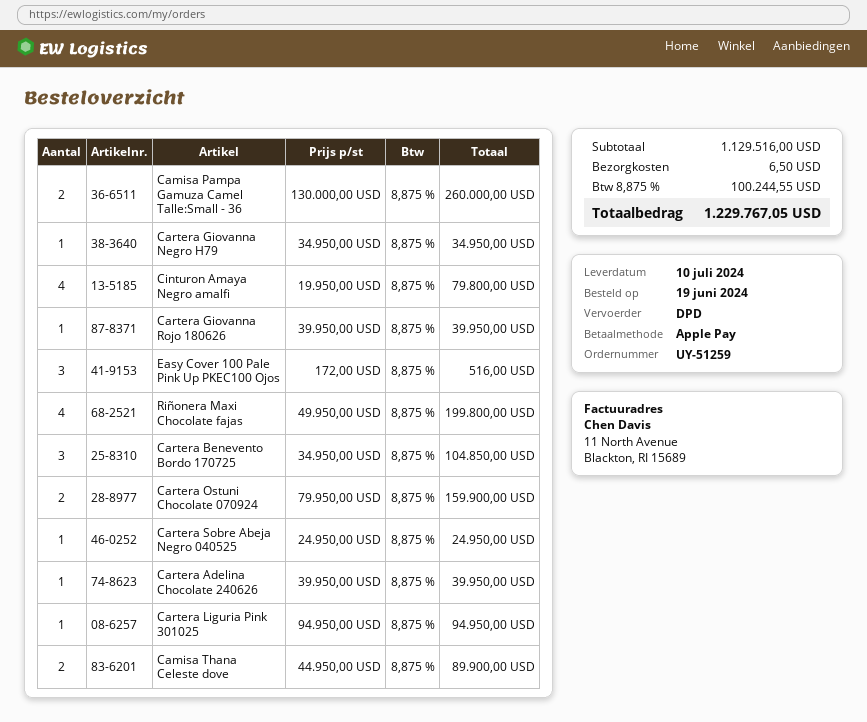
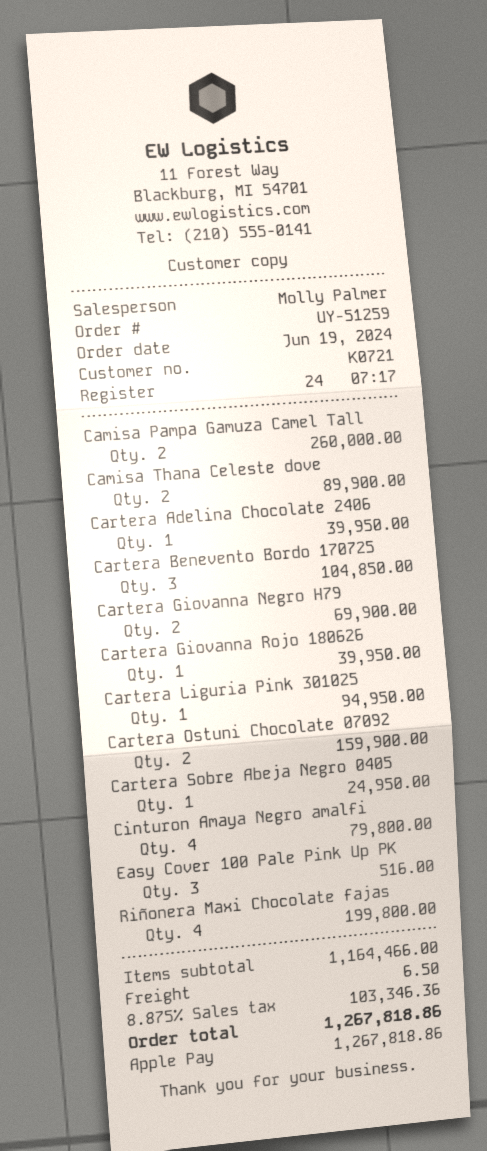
Cartera Giovanna Negro H79: 1 for 34950.00 -> 2 for 69900.00
subtotal: 1129516.00 -> 1164466.00
tax: 8.875% = 100244.55 -> 8.875% = 103346.36
total: 1229767.05 -> 1267818.86

